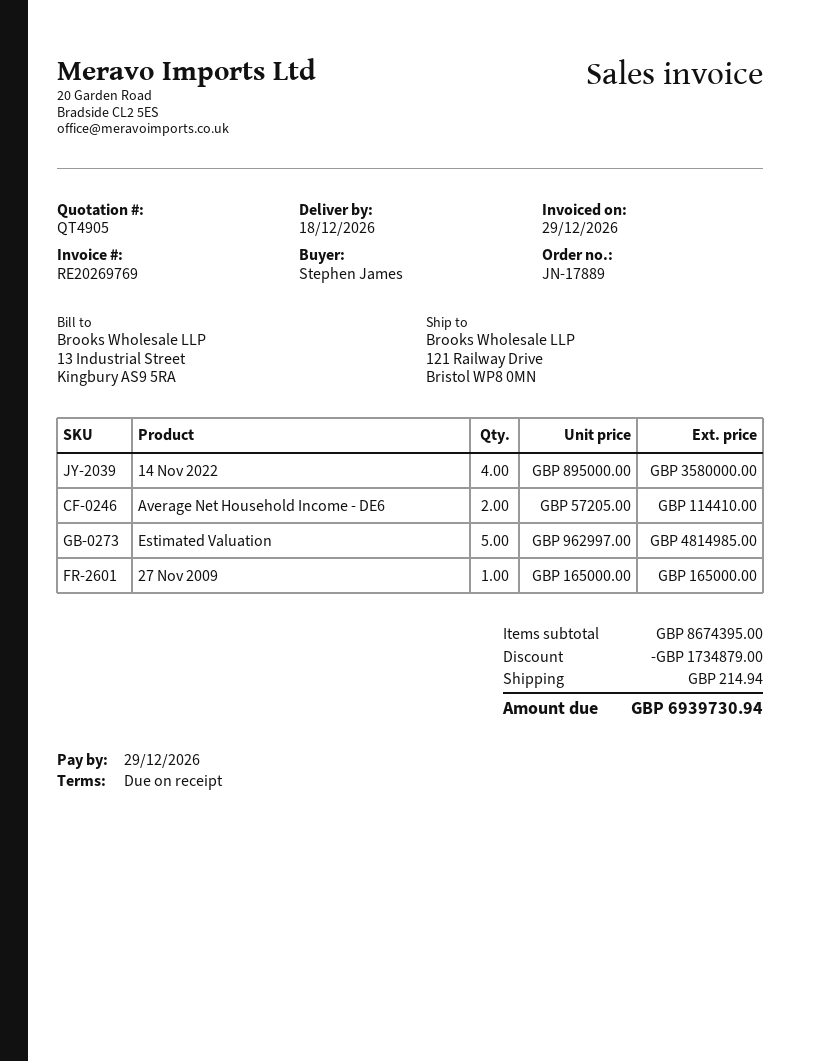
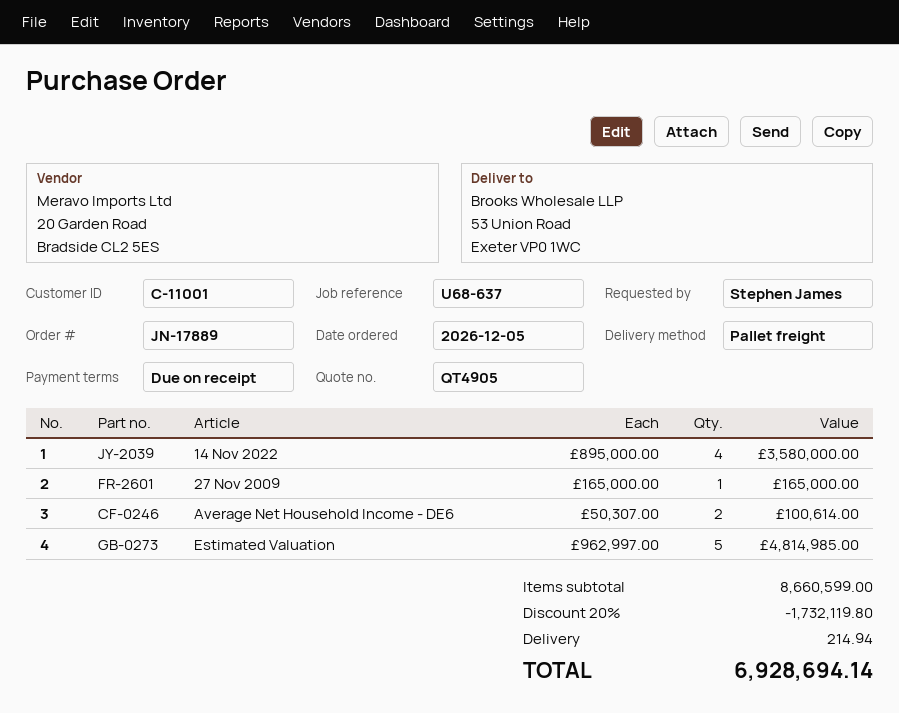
ship to: 121 Railway Drive, Bristol WP8 0MN -> 53 Union Road, Exeter VP0 1WC
Average Net Household Income - DE6: 2 x 57205.00 = 114410.00 -> 2 x 50307.00 = 100614.00
subtotal: 8674395.00 -> 8660599.00
discount: 1734879.00 -> 1732119.80
total: 6939730.94 -> 6928694.14

